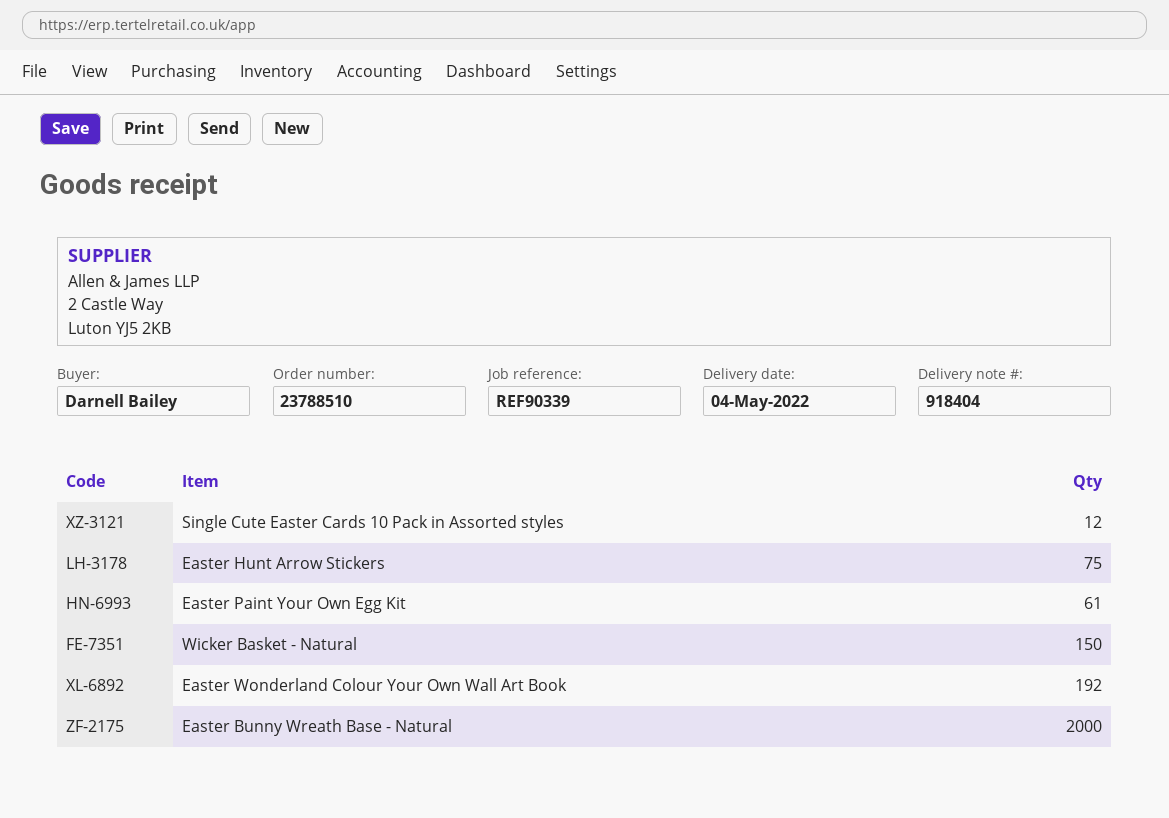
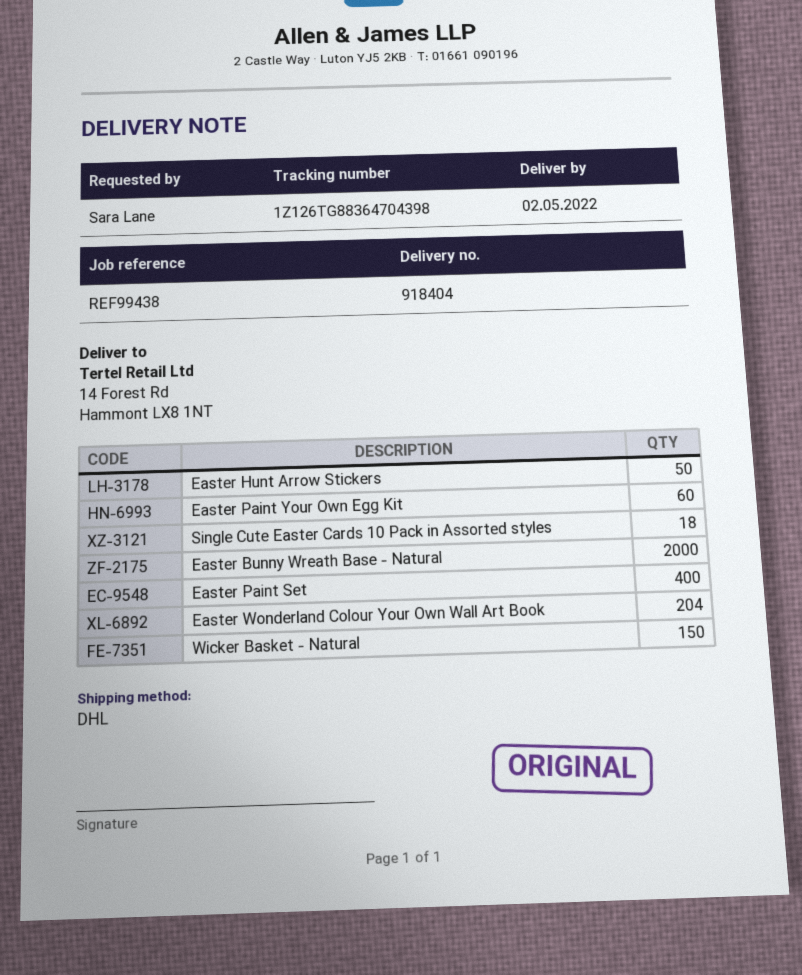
delivery date: 2022-05-04 -> 2022-05-02
reference: REF90339 -> REF99438
ordered by: Darnell Bailey -> Sara Lane
Single Cute Easter Cards 10 Pack in Assorted styles: 12 -> 18
Easter Hunt Arrow Stickers: 75 -> 50
Easter Paint Your Own Egg Kit: 61 -> 60
Easter Wonderland Colour Your Own Wall Art Book: 192 -> 204
Easter Paint Set: none -> 400

